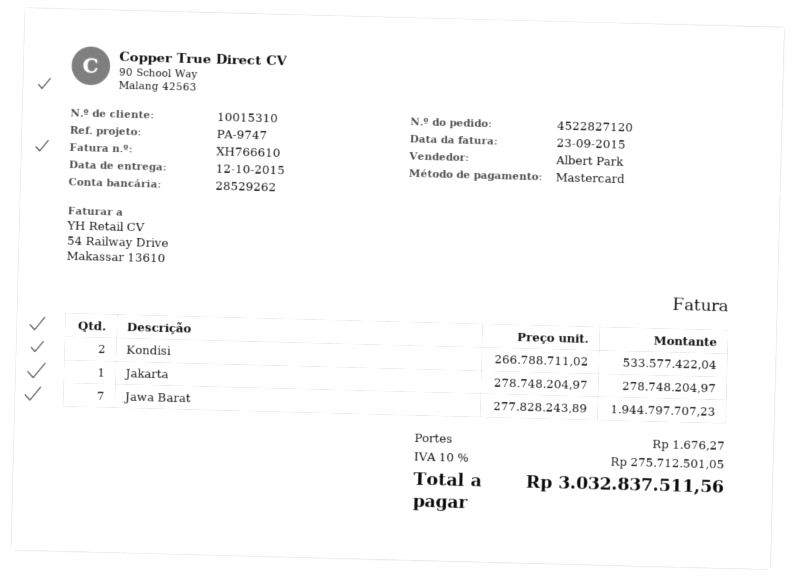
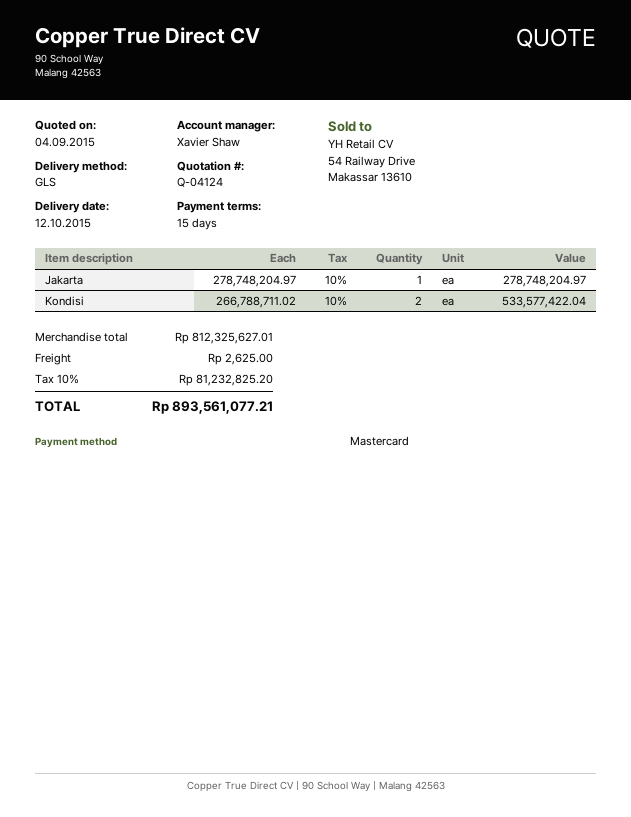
sales rep: Albert Park -> Xavier Shaw
Jawa Barat: 7 x 277828243.89 = 1944797707.23 -> none
shipping: 1676.27 -> 2625.00
tax: 10% = 275712501.05 -> 10% = 81232825.20
total: 3032837511.56 -> 893561077.21

